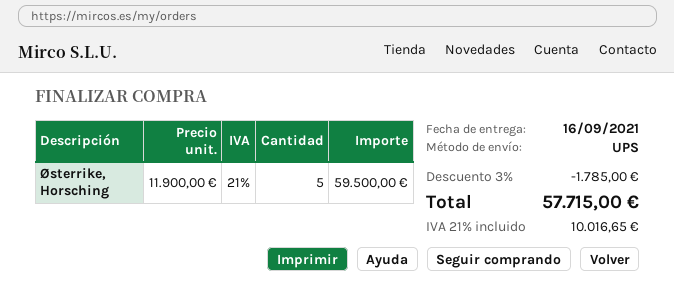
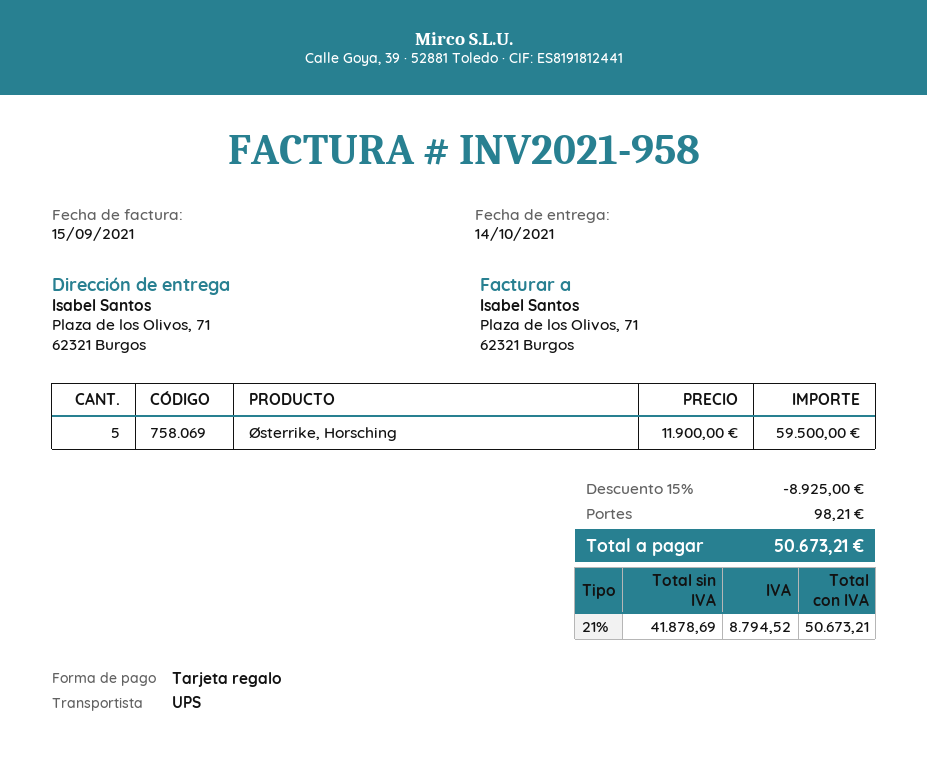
delivery date: 2021-09-16 -> 2021-10-14
discount: 3% = 1785.00 -> 15% = 8925.00
shipping: none -> 98.21
tax: 21% = 10016.65 -> 21% = 8794.52
total: 57715.00 -> 50673.21

